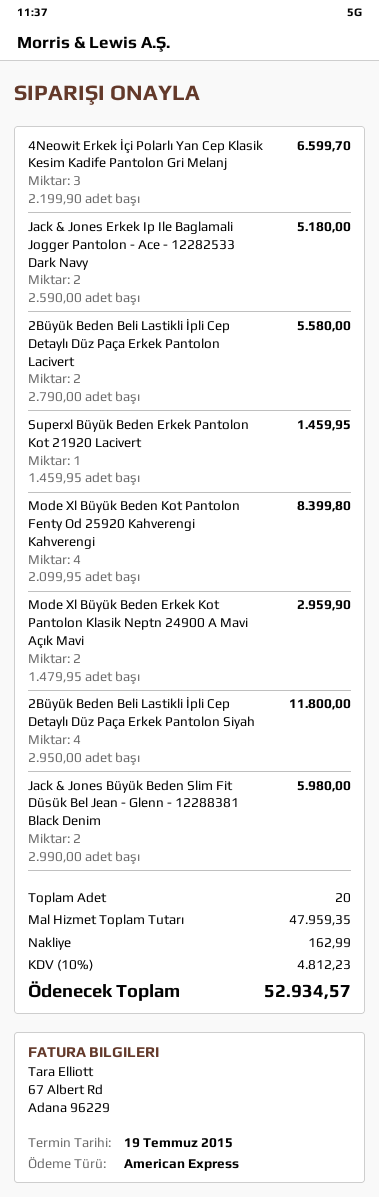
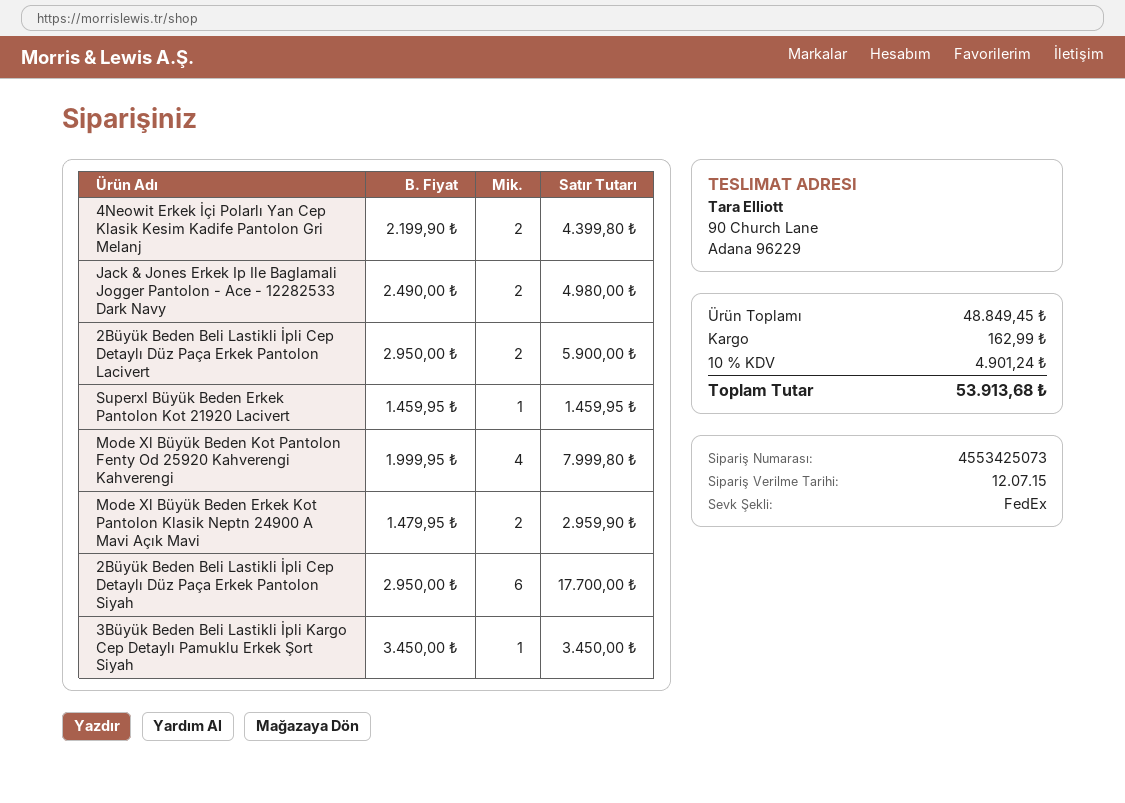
4Neowit Erkek İçi Polarlı Yan Cep Klasik Kesim Kadife Pantolon Gri Melanj: 3 x 2199.90 = 6599.70 -> 2 x 2199.90 = 4399.80
Jack & Jones Erkek Ip Ile Baglamali Jogger Pantolon - Ace - 12282533 Dark Navy: 2 x 2590.00 = 5180.00 -> 2 x 2490.00 = 4980.00
2Büyük Beden Beli Lastikli İpli Cep Detaylı Düz Paça Erkek Pantolon Lacivert: 2 x 2790.00 = 5580.00 -> 2 x 2950.00 = 5900.00
Mode Xl Büyük Beden Kot Pantolon Fenty Od 25920 Kahverengi Kahverengi: 4 x 2099.95 = 8399.80 -> 4 x 1999.95 = 7999.80
2Büyük Beden Beli Lastikli İpli Cep Detaylı Düz Paça Erkek Pantolon Siyah: 4 x 2950.00 = 11800.00 -> 6 x 2950.00 = 17700.00
Jack & Jones Büyük Beden Slim Fit Düsük Bel Jean - Glenn - 12288381 Black Denim: 2 x 2990.00 = 5980.00 -> none
3Büyük Beden Beli Lastikli İpli Kargo Cep Detaylı Pamuklu Erkek Şort Siyah: none -> 1 x 3450.00 = 3450.00
subtotal: 47959.35 -> 48849.45
tax: 10% = 4812.23 -> 10% = 4901.24
total: 52934.57 -> 53913.68

